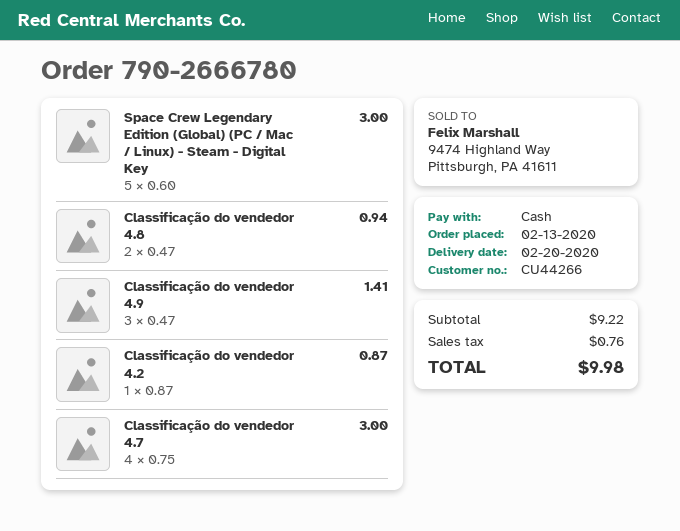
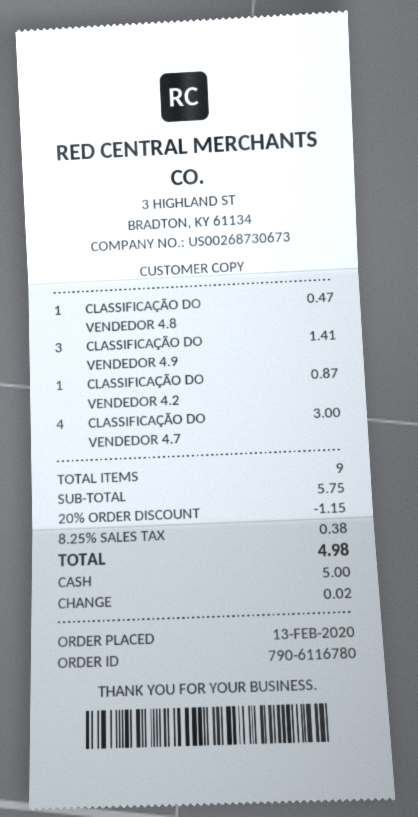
order number: 790-2666780 -> 790-6116780
Space Crew Legendary Edition (Global) (PC / Mac / Linux) - Steam - Digital Key: 5 for 3.00 -> none
Classificação do vendedor 4.8: 2 for 0.94 -> 1 for 0.47
subtotal: 9.22 -> 5.75
discount: none -> 20% = 1.15
tax: 0.76 -> 0.38
total: 9.98 -> 4.98

